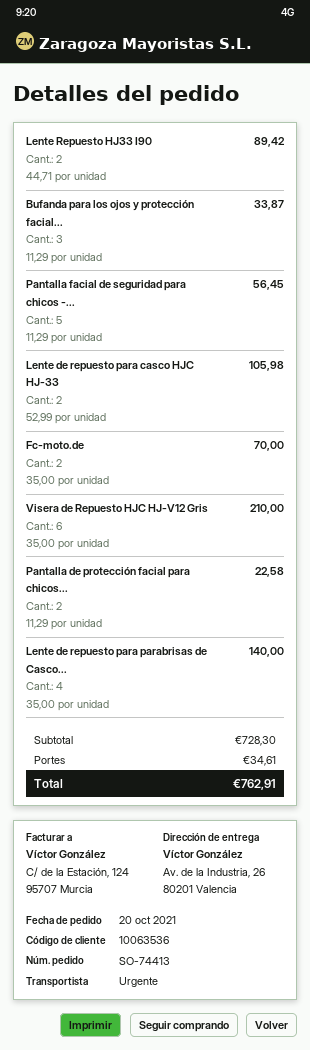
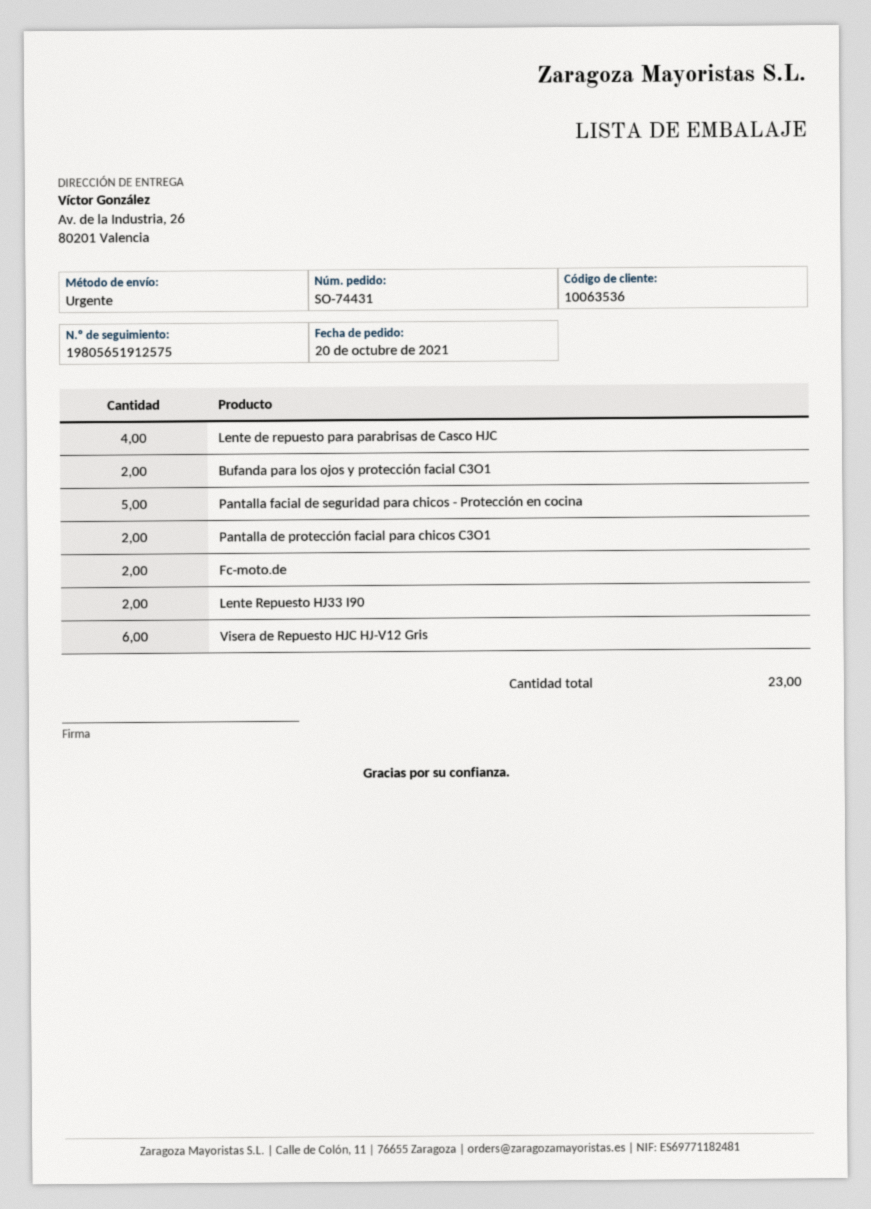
order number: SO-74413 -> SO-74431
Bufanda para los ojos y protección facial...: 3 -> 2
Lente de repuesto para casco HJC HJ-33: 2 -> none

